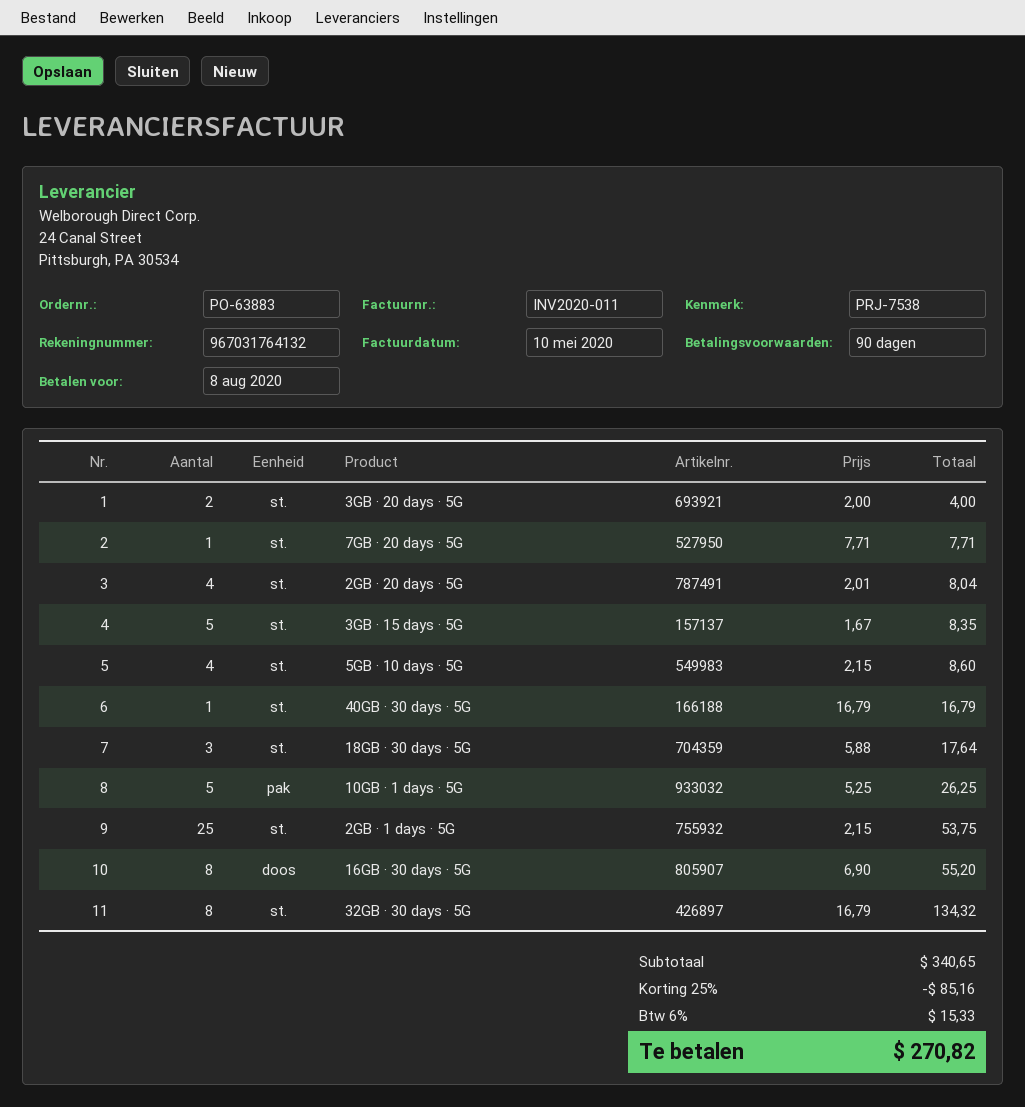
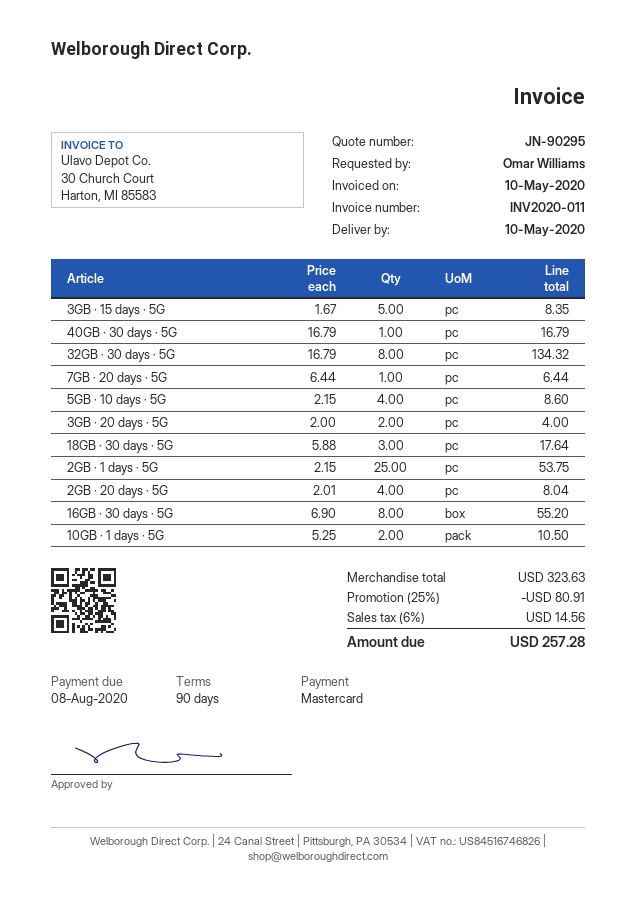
7GB · 20 days · 5G: 1 x 7.71 = 7.71 -> 1 x 6.44 = 6.44
10GB · 1 days · 5G: 5 x 5.25 = 26.25 -> 2 x 5.25 = 10.50
subtotal: 340.65 -> 323.63
discount: 25% = 85.16 -> 25% = 80.91
tax: 6% = 15.33 -> 6% = 14.56
total: 270.82 -> 257.28

